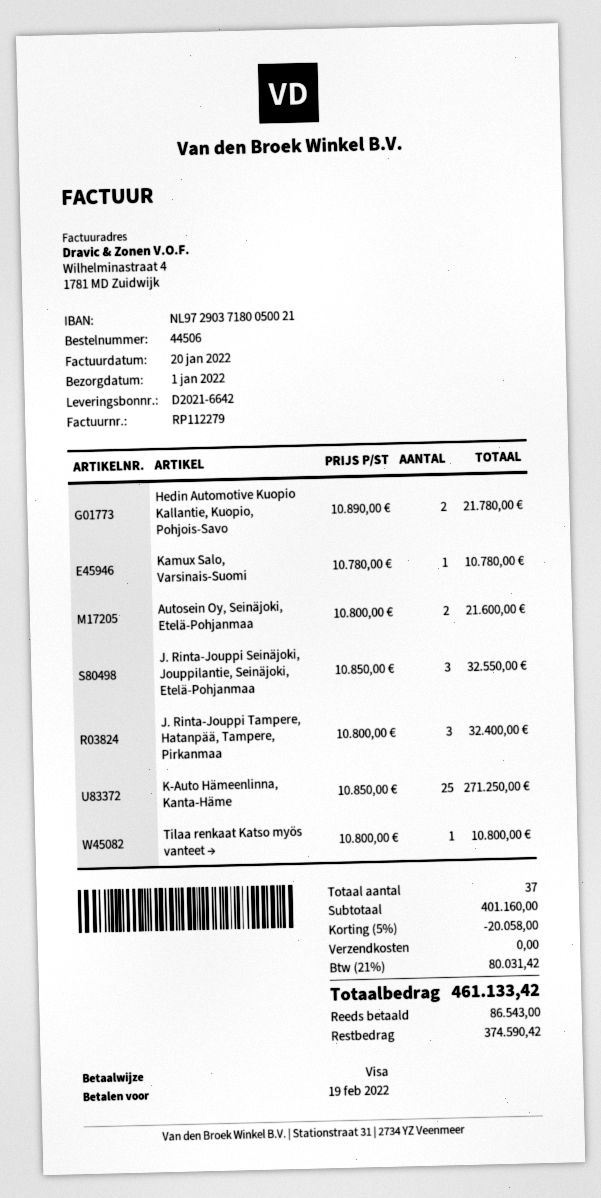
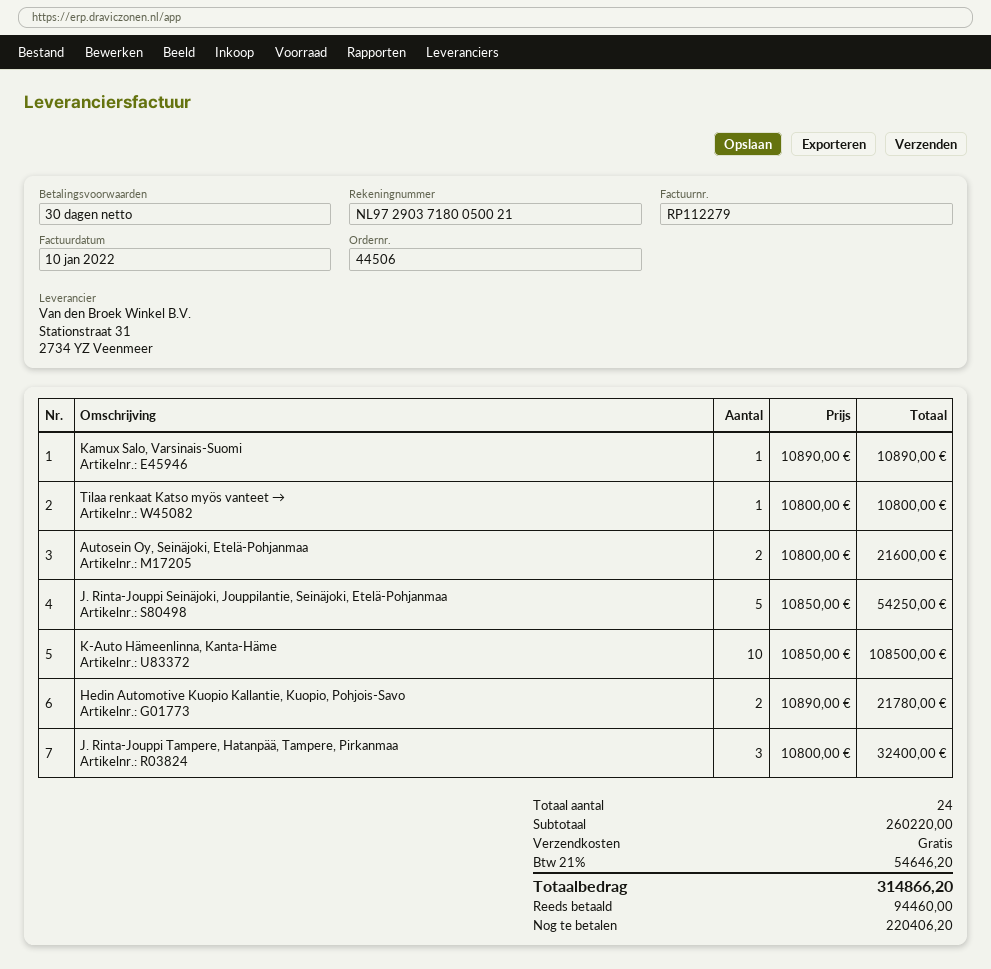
invoice date: 2022-01-20 -> 2022-01-10
Kamux Salo, Varsinais-Suomi: 1 x 10780.00 = 10780.00 -> 1 x 10890.00 = 10890.00
J. Rinta-Jouppi Seinäjoki, Jouppilantie, Seinäjoki, Etelä-Pohjanmaa: 3 x 10850.00 = 32550.00 -> 5 x 10850.00 = 54250.00
K-Auto Hämeenlinna, Kanta-Häme: 25 x 10850.00 = 271250.00 -> 10 x 10850.00 = 108500.00
total quantity: 37 -> 24
subtotal: 401160.00 -> 260220.00
discount: 5% = 20058.00 -> none
tax: 21% = 80031.42 -> 21% = 54646.20
total: 461133.42 -> 314866.20
deposit: 86543.00 -> 94460.00
balance: 374590.42 -> 220406.20

